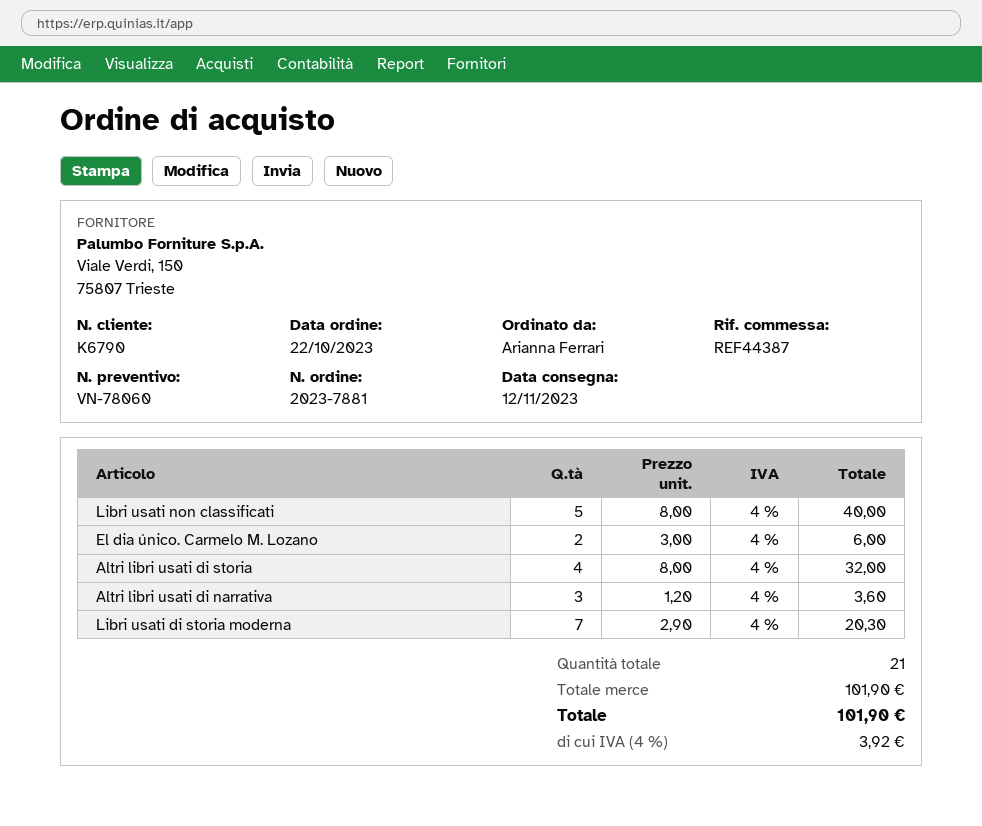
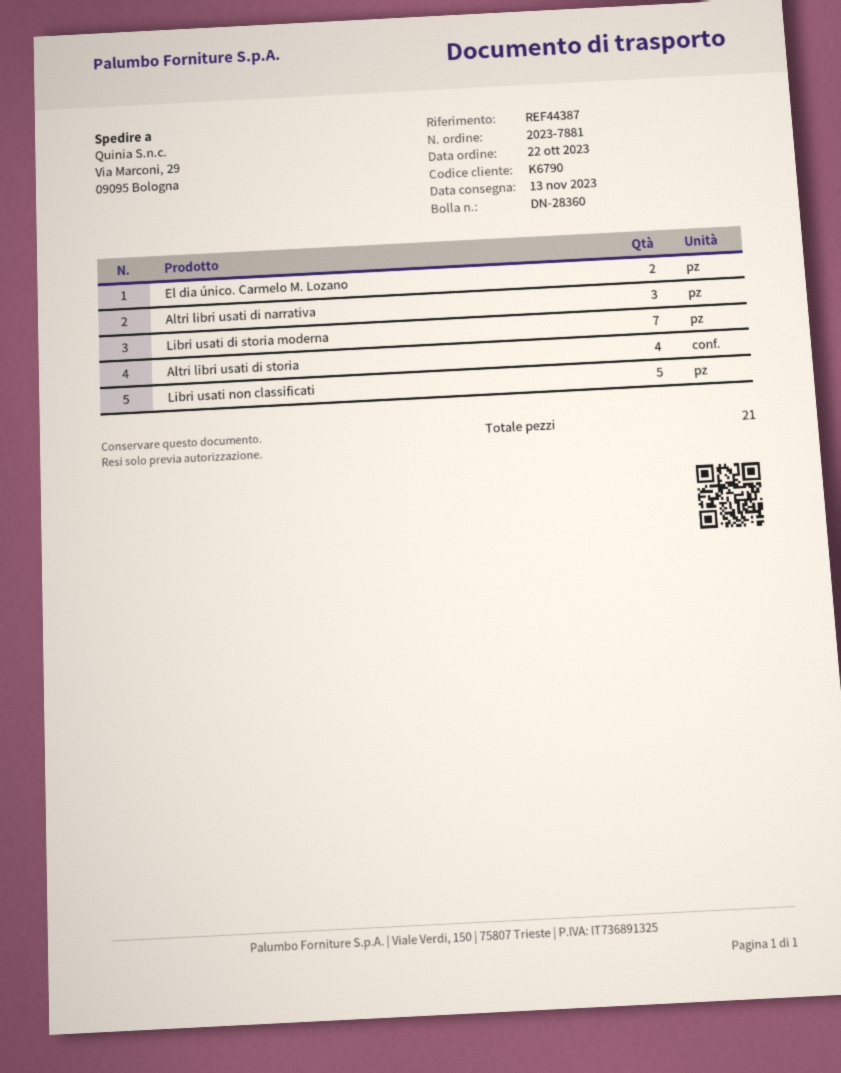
delivery date: 2023-11-12 -> 2023-11-13

